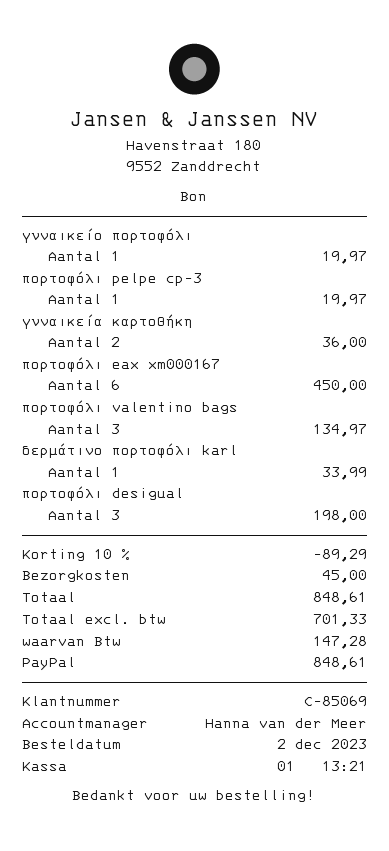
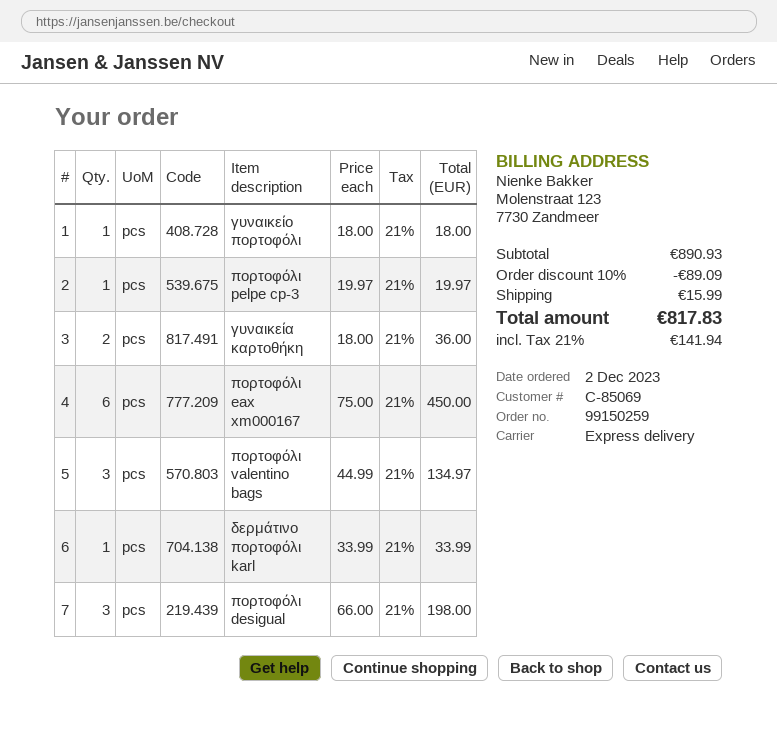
γυναικείο πορτοφόλι: 1 for 19.97 -> 1 for 18.00
discount: 10% = 89.29 -> 10% = 89.09
shipping: 45.00 -> 15.99
tax: 147.28 -> 141.94
total: 848.61 -> 817.83

